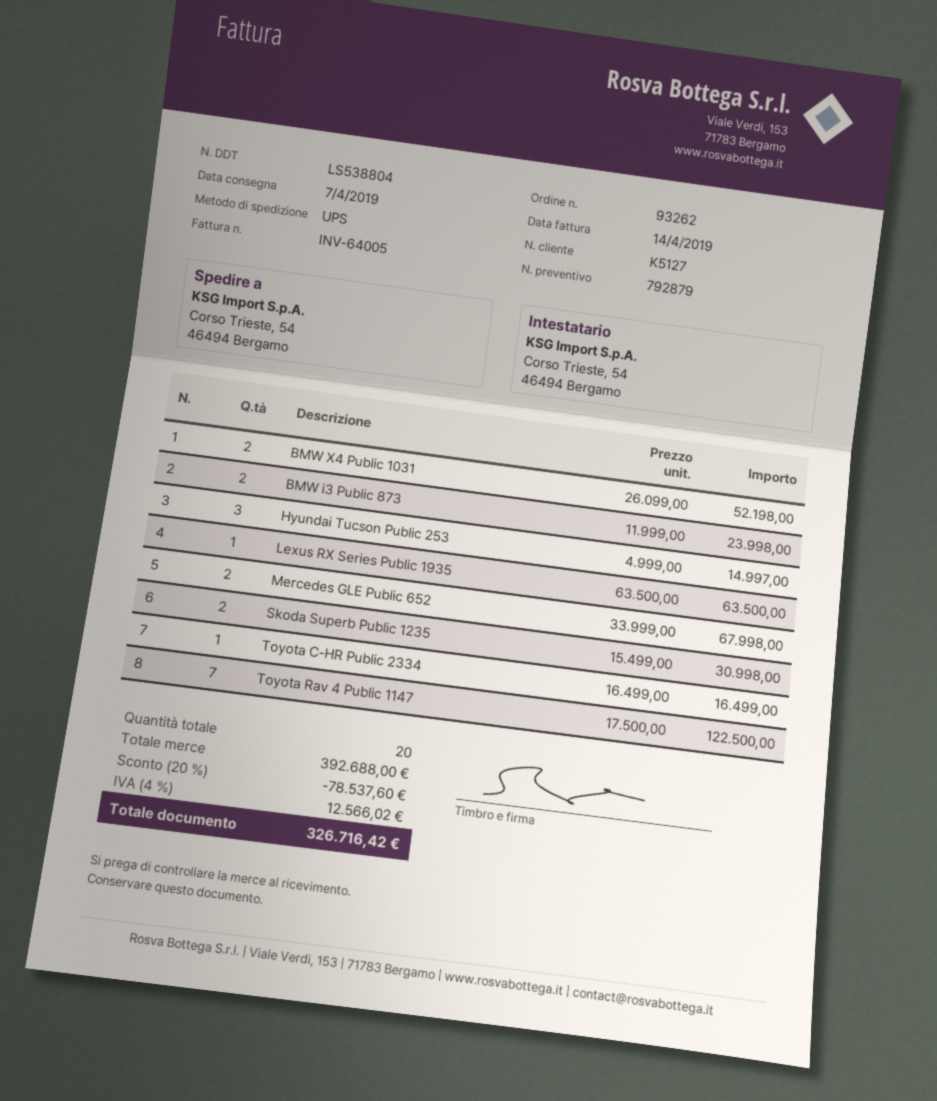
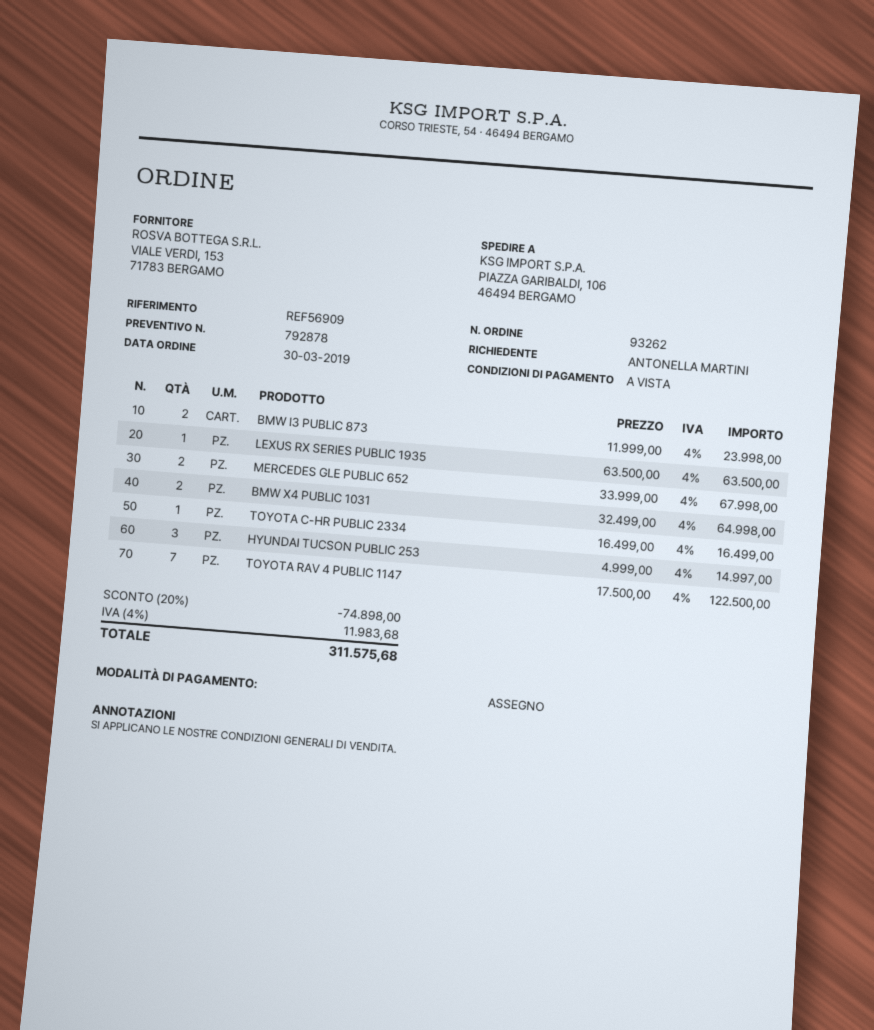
quote number: 792879 -> 792878
ship to: Corso Trieste, 54, 46494 Bergamo -> PIAZZA GARIBALDI, 106, 46494 BERGAMO
BMW X4 Public 1031: 2 x 26099.00 = 52198.00 -> 2 x 32499.00 = 64998.00
Skoda Superb Public 1235: 2 x 15499.00 = 30998.00 -> none
discount: 20% = 78537.60 -> 20% = 74898.00
tax: 4% = 12566.02 -> 4% = 11983.68
total: 326716.42 -> 311575.68

